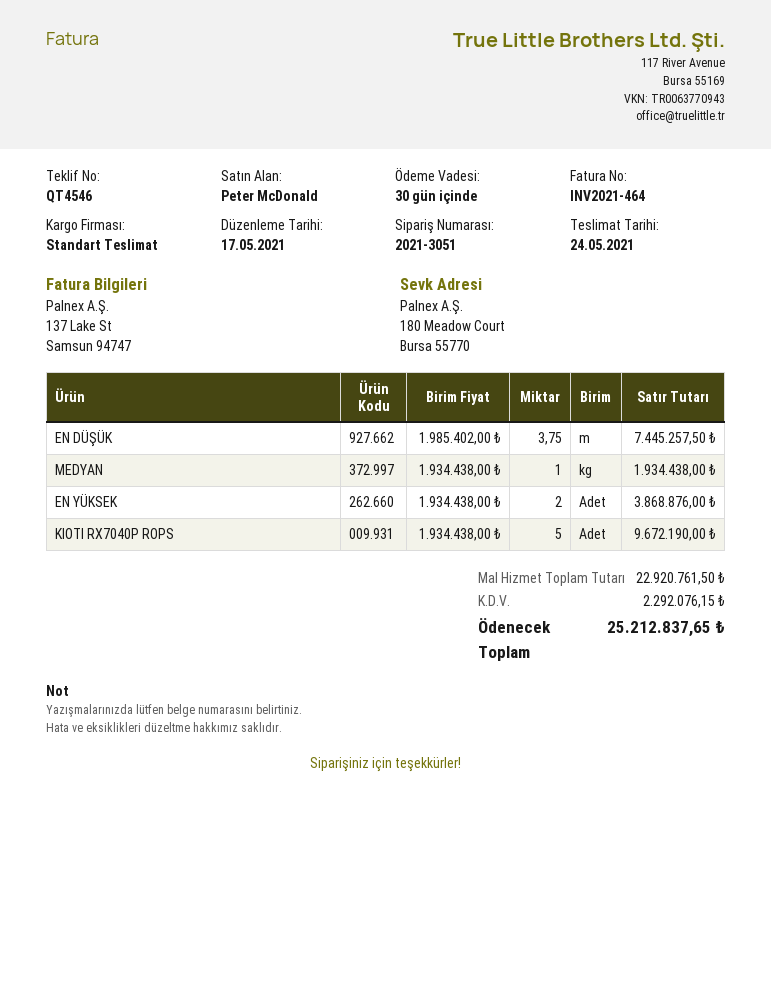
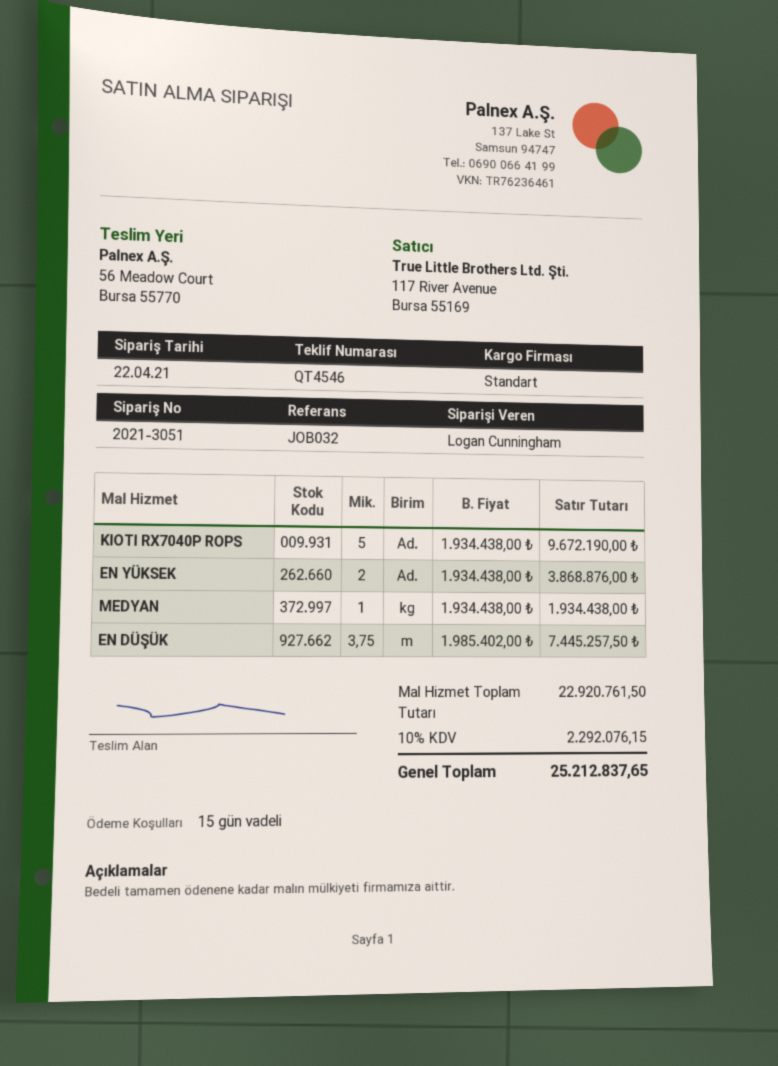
payment terms: 30 days -> 15 days
ordered by: Peter McDonald -> Logan Cunningham
ship to: 180 Meadow Court, Bursa 55770 -> 56 Meadow Court, Bursa 55770

